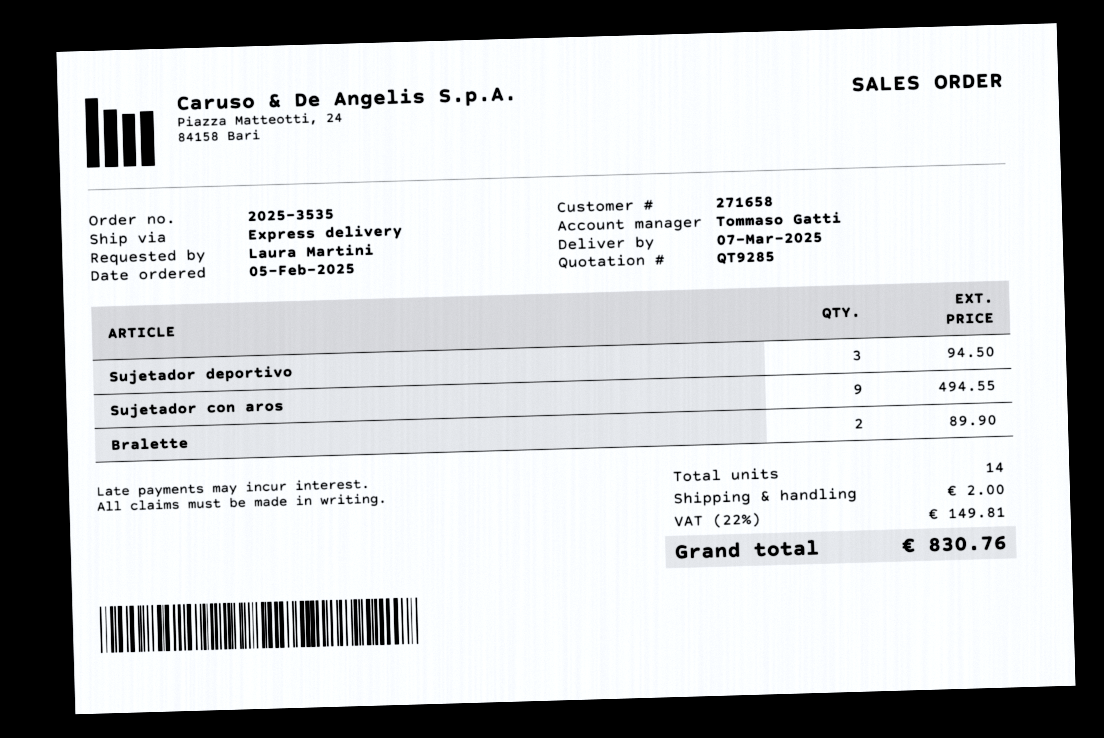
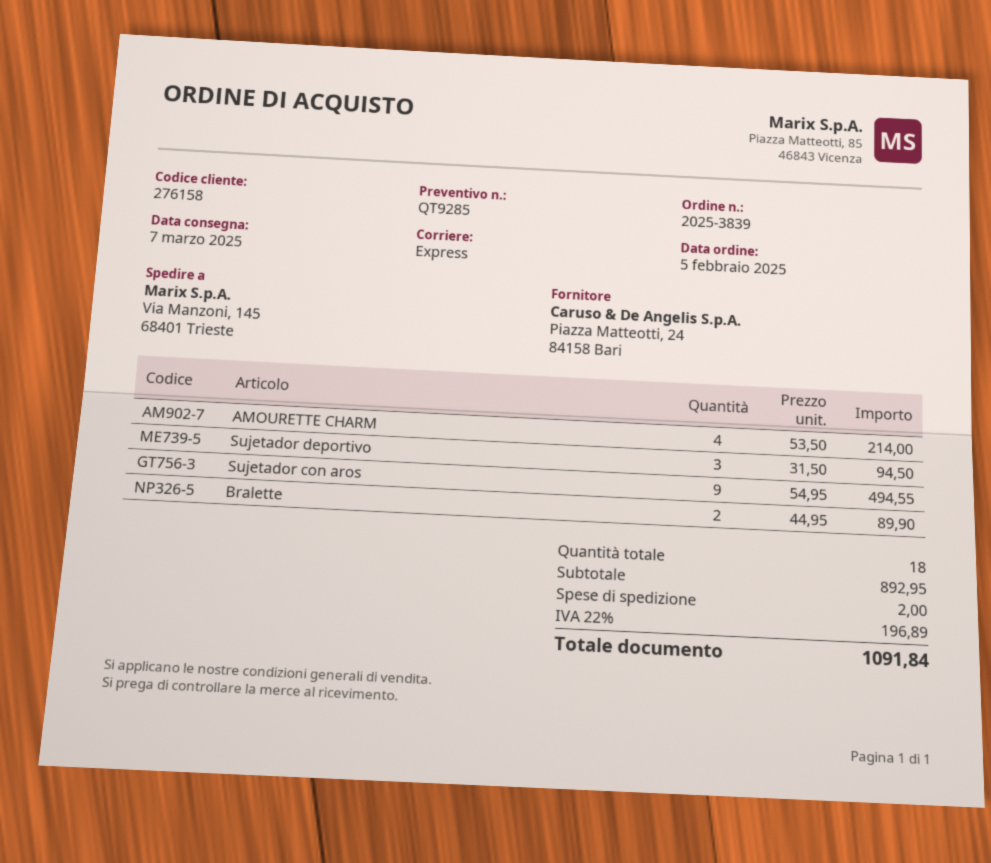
order number: 2025-3535 -> 2025-3839
customer number: 271658 -> 276158
AMOURETTE CHARM: none -> 4 for 214.00
total quantity: 14 -> 18
tax: 22% = 149.81 -> 22% = 196.89
total: 830.76 -> 1091.84

